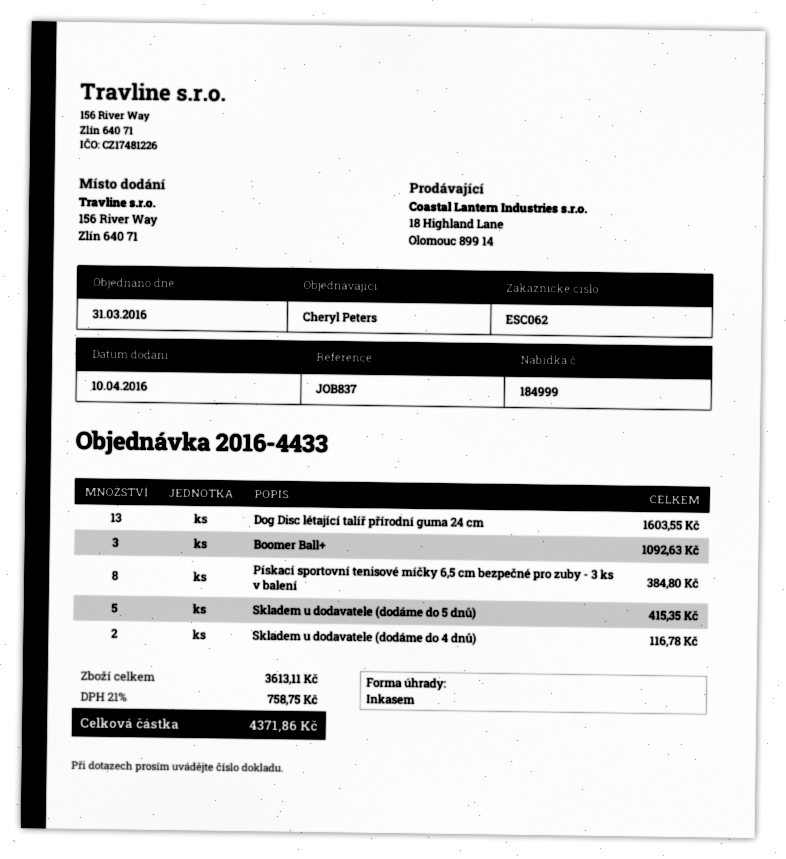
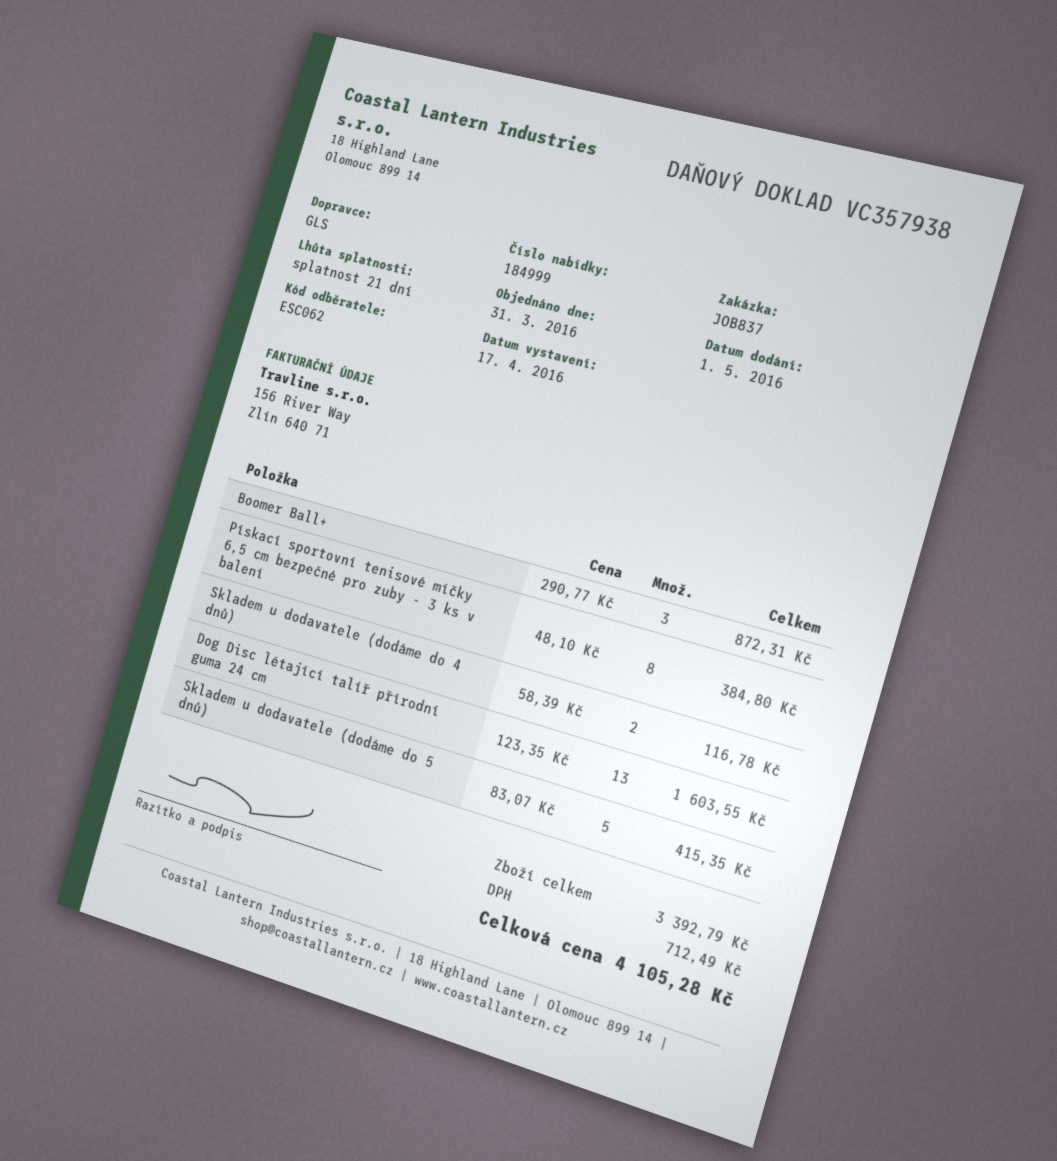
delivery date: 2016-04-10 -> 2016-05-01
Boomer Ball+: 3 for 1092.63 -> 3 for 872.31
subtotal: 3613.11 -> 3392.79
tax: 758.75 -> 712.49
total: 4371.86 -> 4105.28

